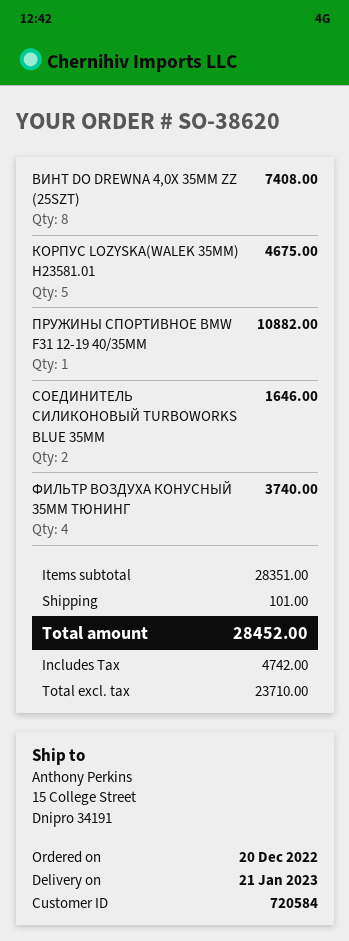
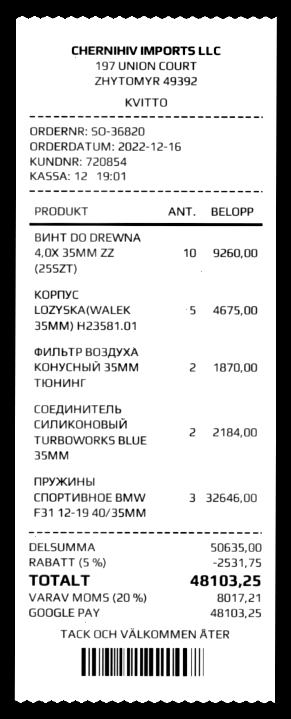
order number: SO-38620 -> SO-36820
order date: 2022-12-20 -> 2022-12-16
customer number: 720584 -> 720854
ВИНТ DO DREWNA 4,0X 35MM ZZ (25SZT): 8 for 7408.00 -> 10 for 9260.00
ПРУЖИНЫ СПОРТИВНОЕ BMW F31 12-19 40/35MM: 1 for 10882.00 -> 3 for 32646.00
СОЕДИНИТЕЛЬ СИЛИКОНОВЫЙ TURBOWORKS BLUE 35MM: 2 for 1646.00 -> 2 for 2184.00
ФИЛЬТР ВОЗДУХА КОНУСНЫЙ 35MM ТЮНИНГ: 4 for 3740.00 -> 2 for 1870.00
subtotal: 28351.00 -> 50635.00
discount: none -> 5% = 2531.75
shipping: 101.00 -> none
tax: 4742.00 -> 8017.21
total: 28452.00 -> 48103.25

